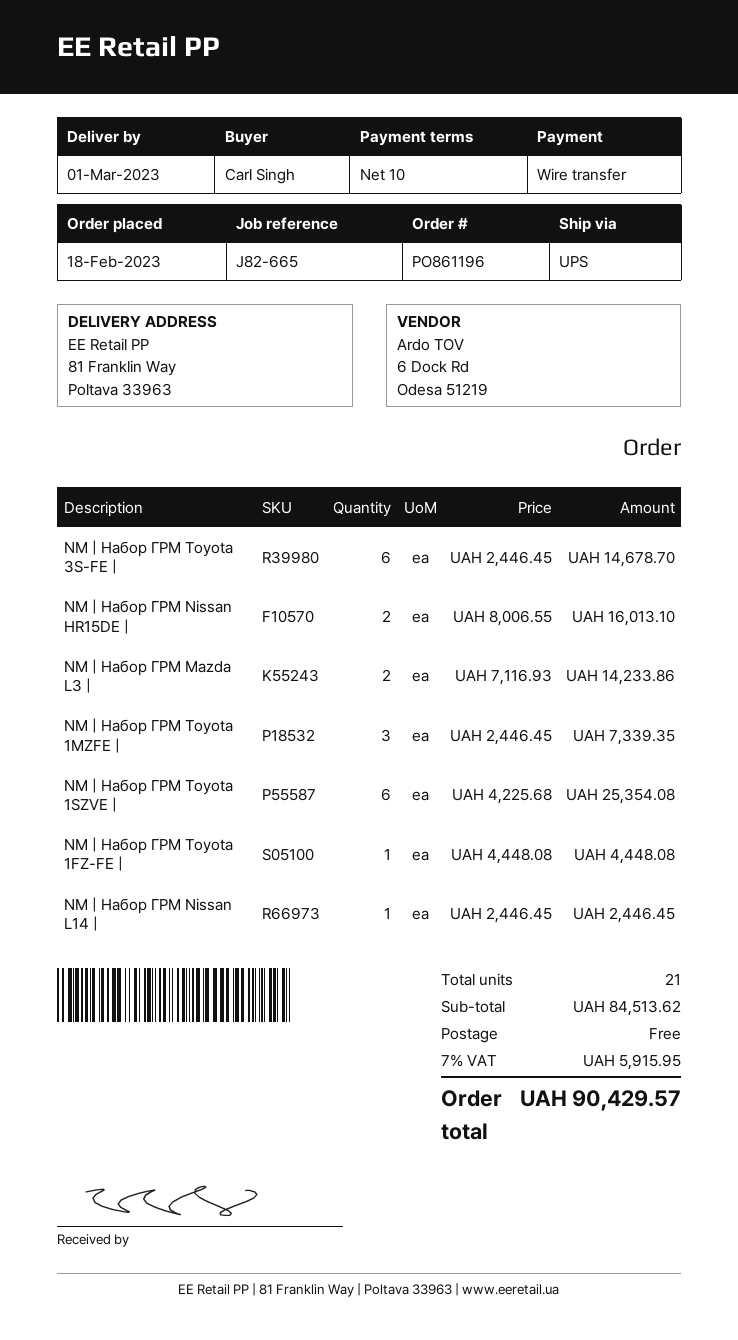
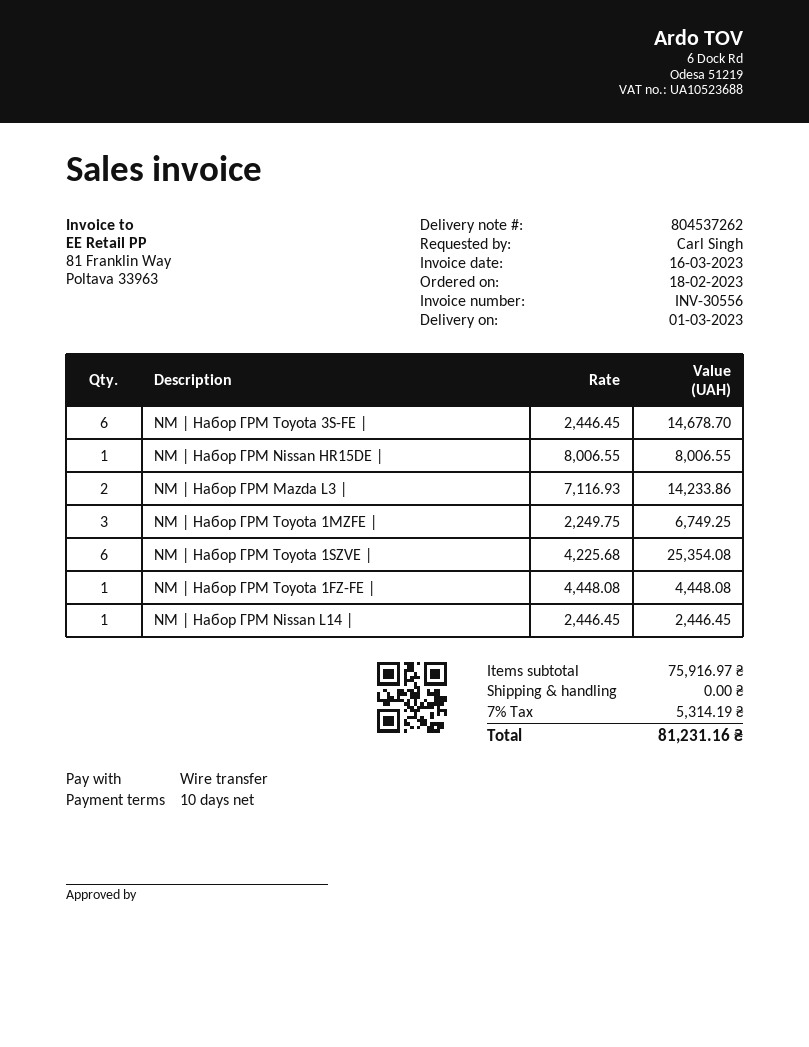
NM | Набор ГРМ Nissan HR15DE |: 2 x 8006.55 = 16013.10 -> 1 x 8006.55 = 8006.55
NM | Набор ГРМ Toyota 1MZFE |: 3 x 2446.45 = 7339.35 -> 3 x 2249.75 = 6749.25
subtotal: 84513.62 -> 75916.97
tax: 7% = 5915.95 -> 7% = 5314.19
total: 90429.57 -> 81231.16

